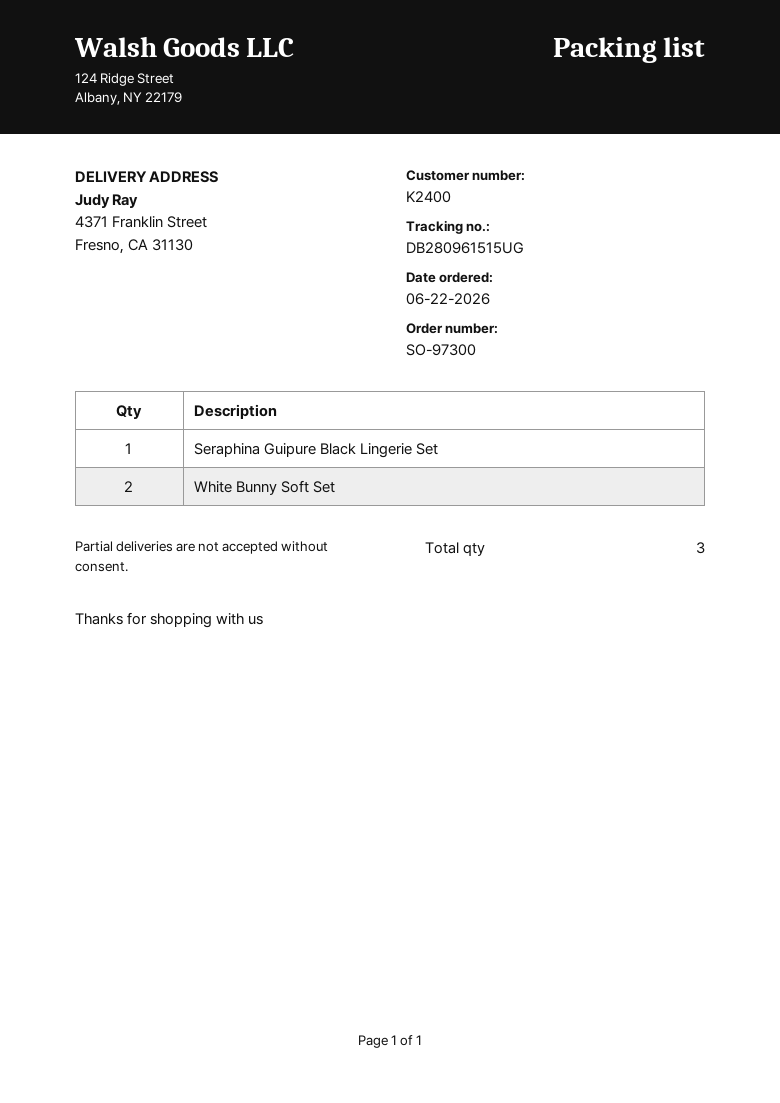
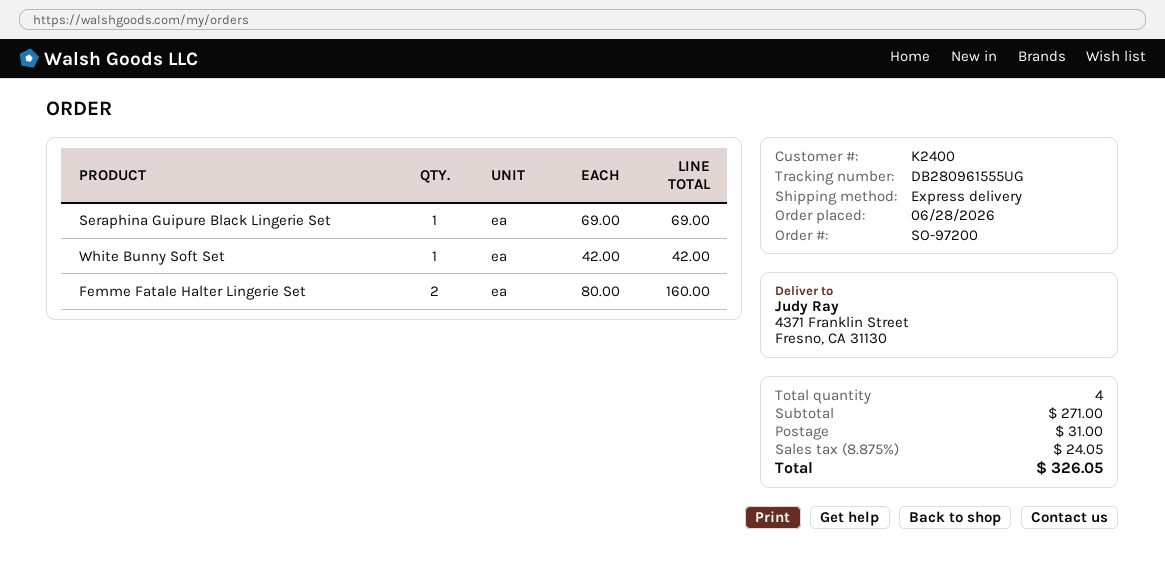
order number: SO-97300 -> SO-97200
order date: 2026-06-22 -> 2026-06-28
tracking number: DB280961515UG -> DB280961555UG
White Bunny Soft Set: 2 -> 1
Femme Fatale Halter Lingerie Set: none -> 2
total quantity: 3 -> 4

